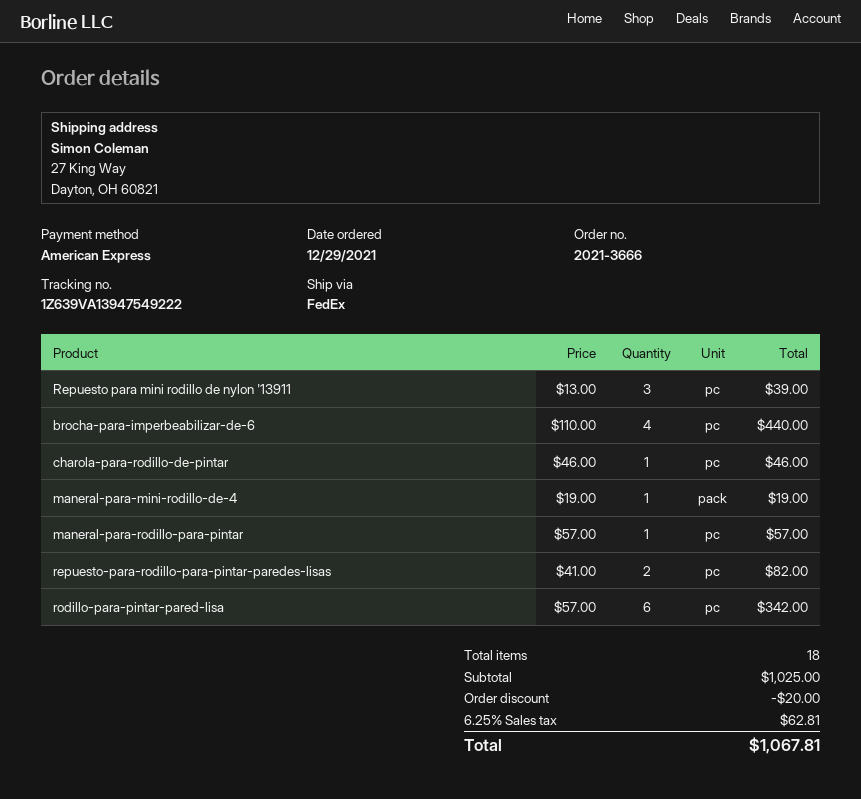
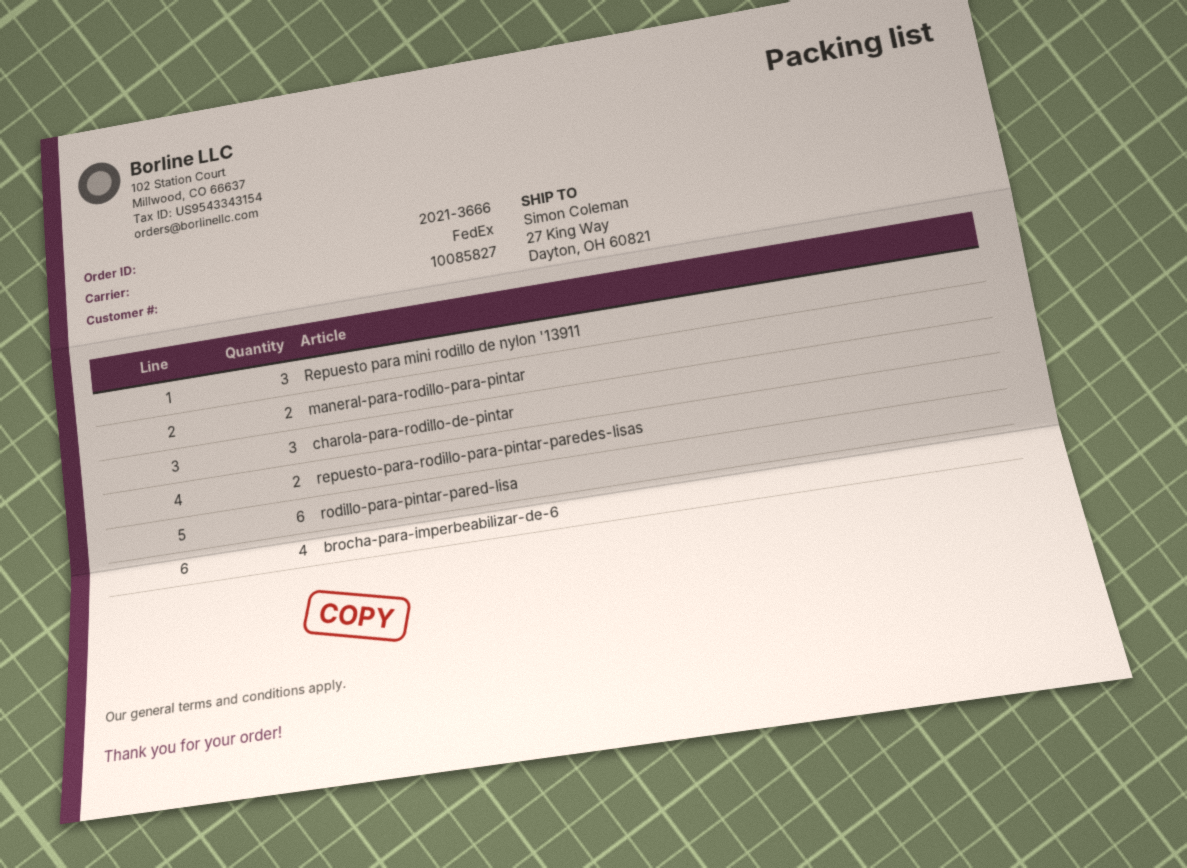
charola-para-rodillo-de-pintar: 1 -> 3
maneral-para-mini-rodillo-de-4: 1 -> none
maneral-para-rodillo-para-pintar: 1 -> 2

